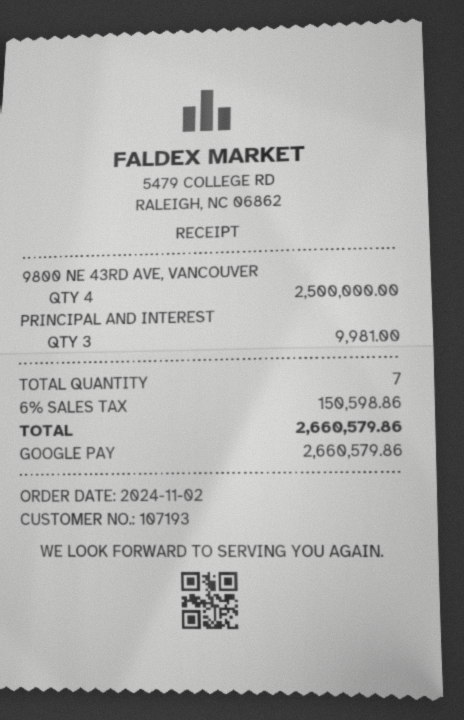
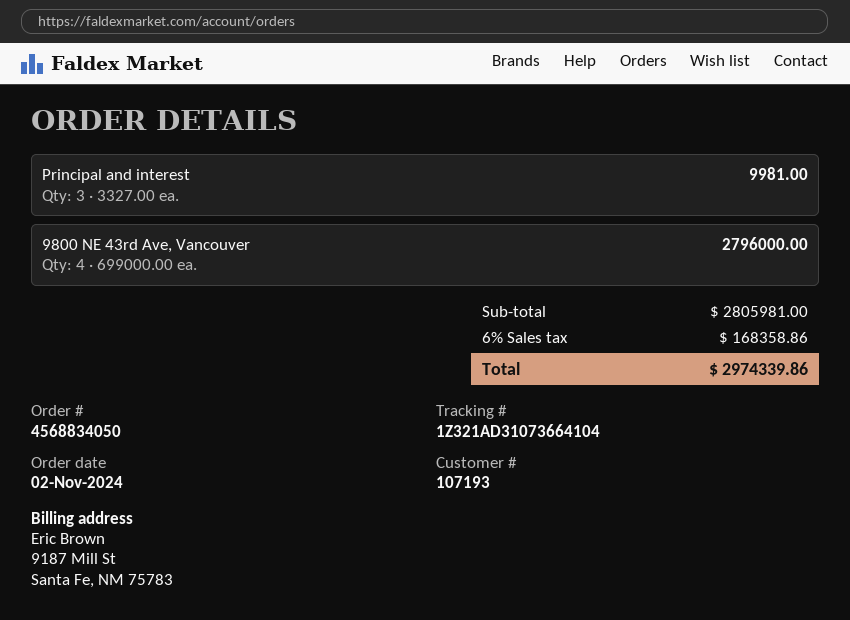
9800 NE 43RD AVE, VANCOUVER: 4 for 2500000.00 -> 4 for 2796000.00
tax: 6% = 150598.86 -> 6% = 168358.86
total: 2660579.86 -> 2974339.86

